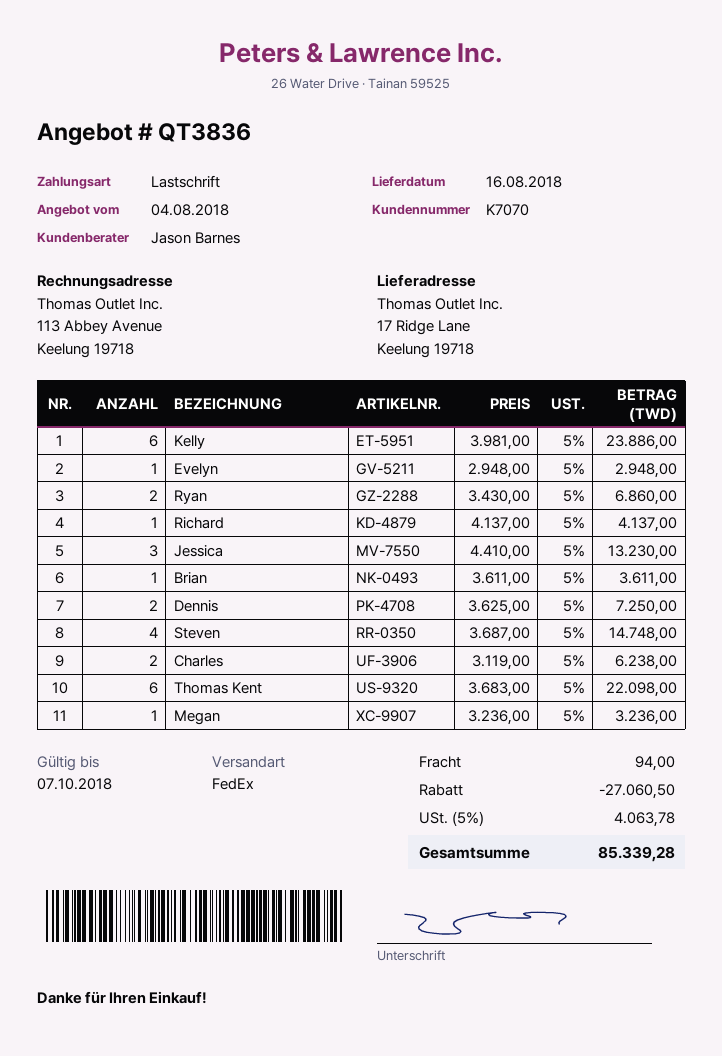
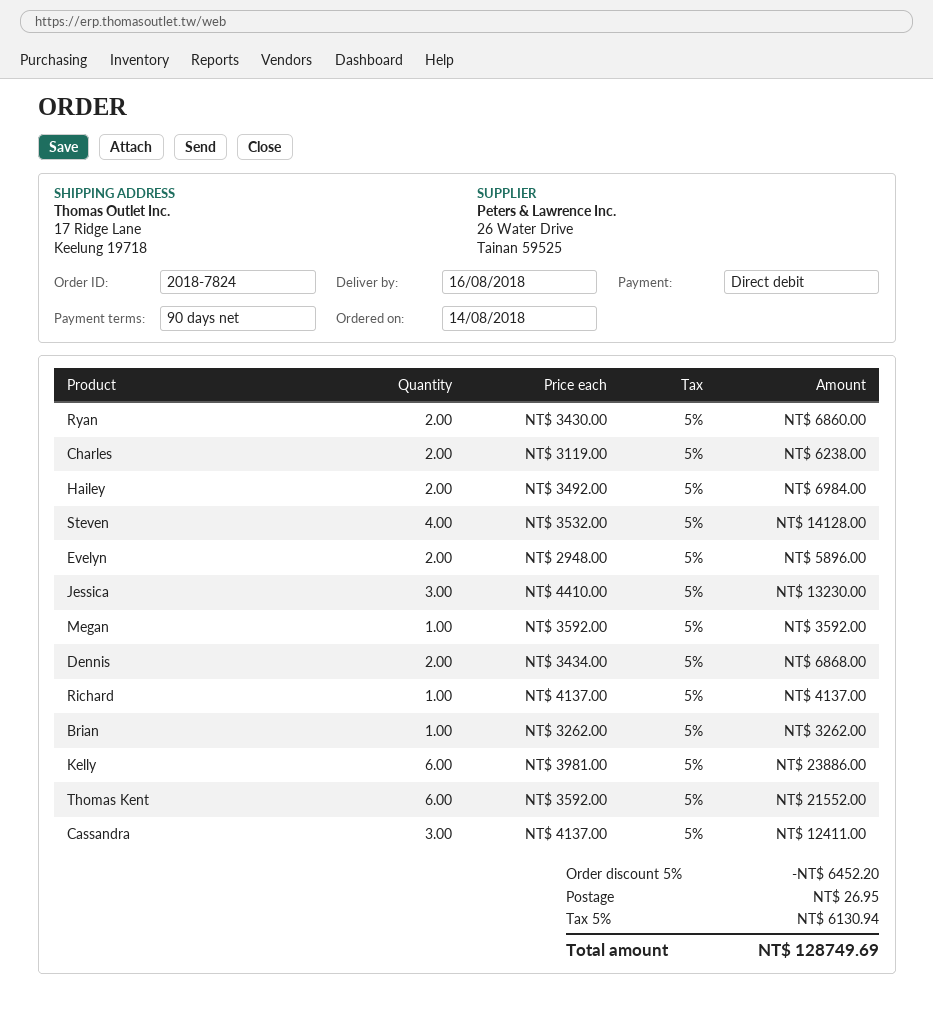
Evelyn: 1 x 2948.00 = 2948.00 -> 2 x 2948.00 = 5896.00
Brian: 1 x 3611.00 = 3611.00 -> 1 x 3262.00 = 3262.00
Dennis: 2 x 3625.00 = 7250.00 -> 2 x 3434.00 = 6868.00
Steven: 4 x 3687.00 = 14748.00 -> 4 x 3532.00 = 14128.00
Thomas Kent: 6 x 3683.00 = 22098.00 -> 6 x 3592.00 = 21552.00
Megan: 1 x 3236.00 = 3236.00 -> 1 x 3592.00 = 3592.00
Hailey: none -> 2 x 3492.00 = 6984.00
Cassandra: none -> 3 x 4137.00 = 12411.00
discount: 27060.50 -> 6452.20
shipping: 94.00 -> 26.95
tax: 5% = 4063.78 -> 5% = 6130.94
total: 85339.28 -> 128749.69

